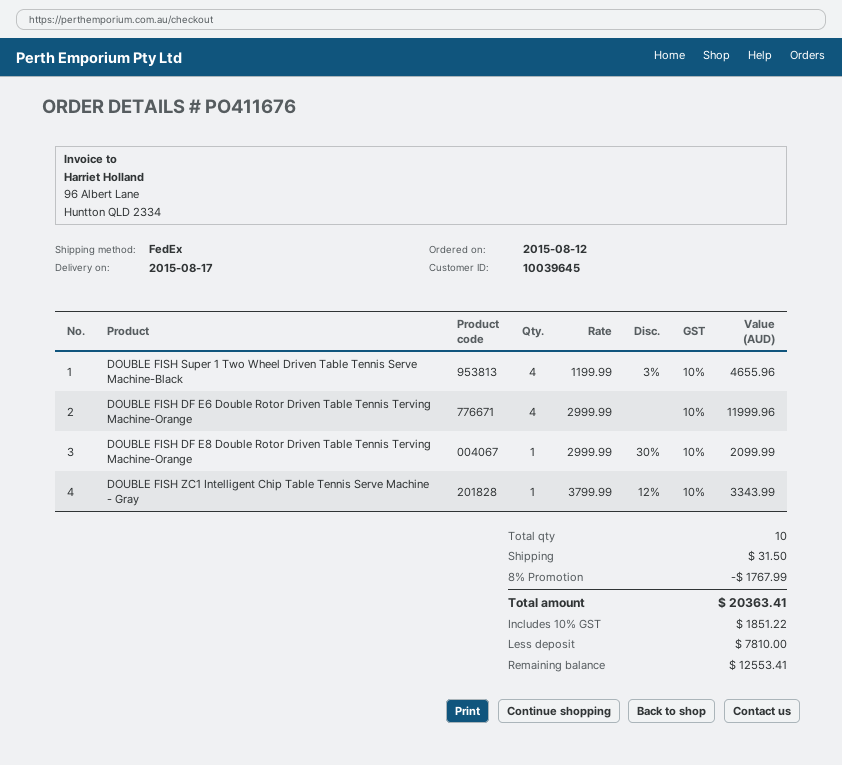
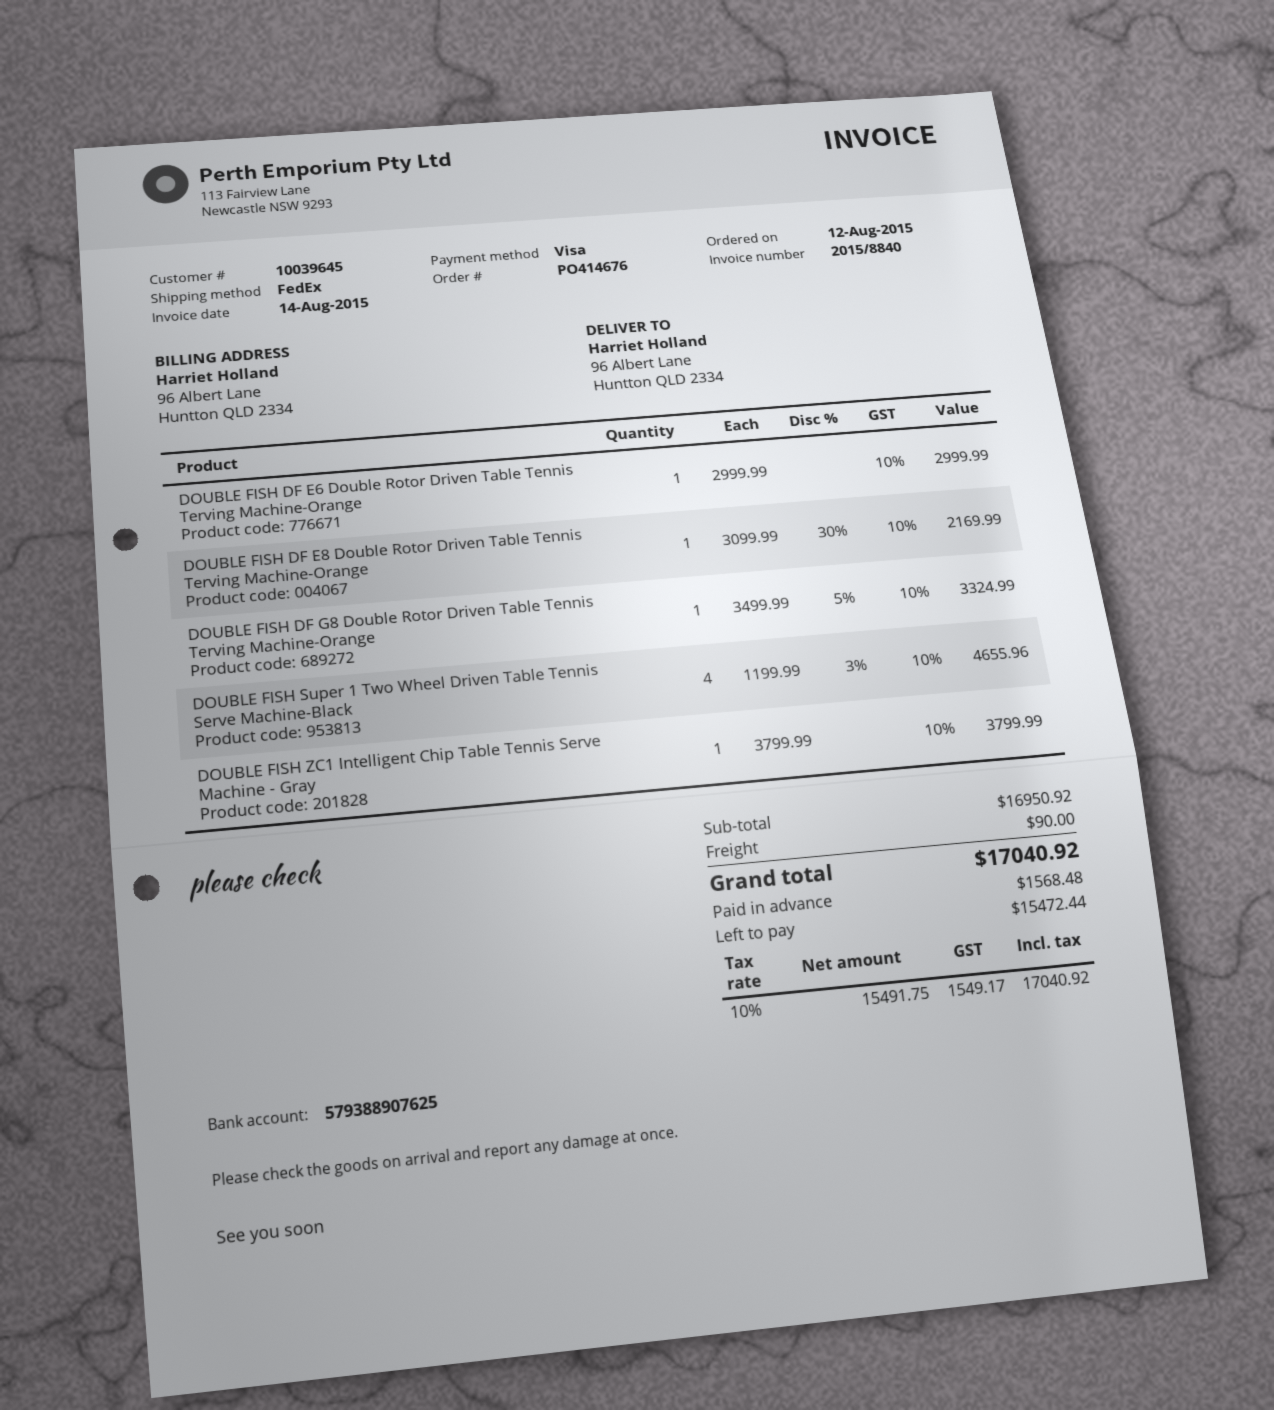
order number: PO411676 -> PO414676
DOUBLE FISH DF E6 Double Rotor Driven Table Tennis Terving Machine-Orange: 4 x 2999.99 = 11999.96 -> 1 x 2999.99 = 2999.99
DOUBLE FISH DF E8 Double Rotor Driven Table Tennis Terving Machine-Orange: 1 x 2999.99 - 30% = 2099.99 -> 1 x 3099.99 - 30% = 2169.99
DOUBLE FISH ZC1 Intelligent Chip Table Tennis Serve Machine - Gray: 1 x 3799.99 - 12% = 3343.99 -> 1 x 3799.99 = 3799.99
DOUBLE FISH DF G8 Double Rotor Driven Table Tennis Terving Machine-Orange: none -> 1 x 3499.99 - 5% = 3324.99
discount: 8% = 1767.99 -> none
shipping: 31.50 -> 90.00
tax: 10% = 1851.22 -> 10% = 1549.17
total: 20363.41 -> 17040.92
deposit: 7810.00 -> 1568.48
balance: 12553.41 -> 15472.44

